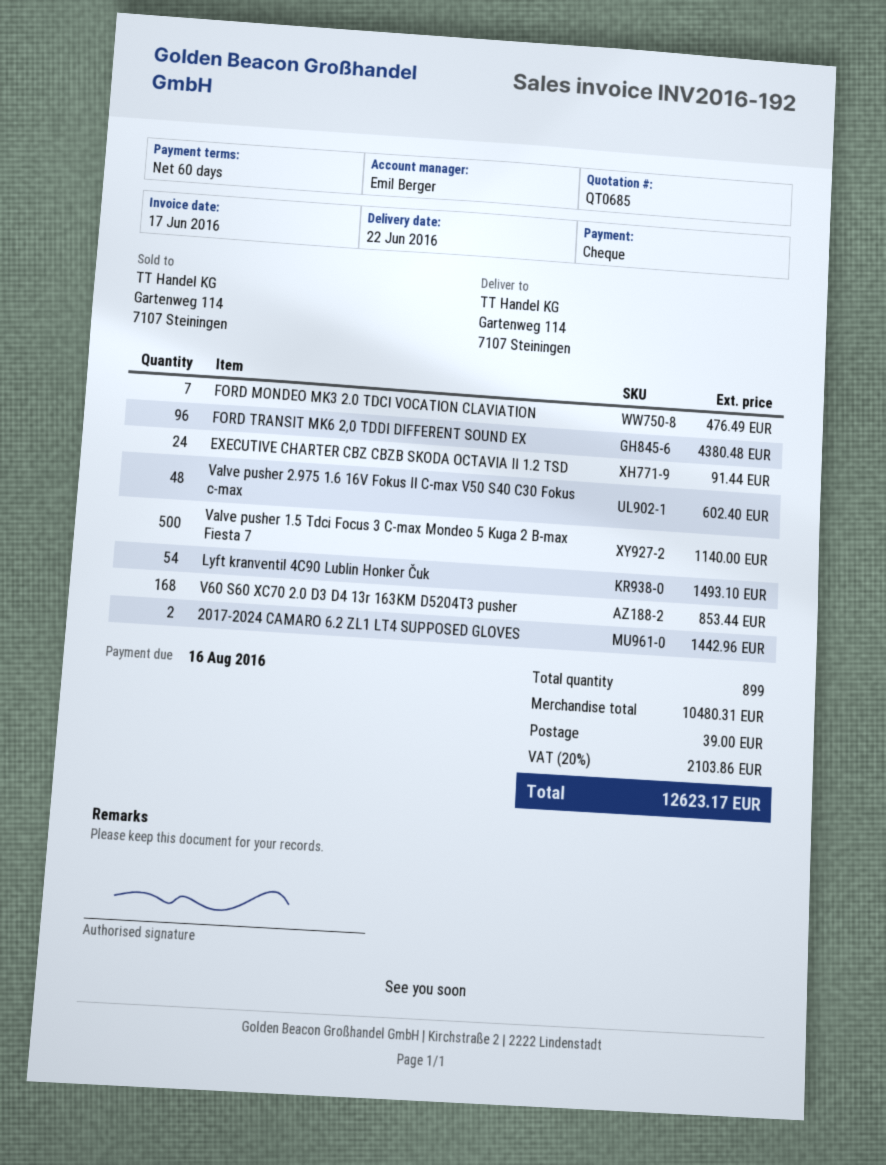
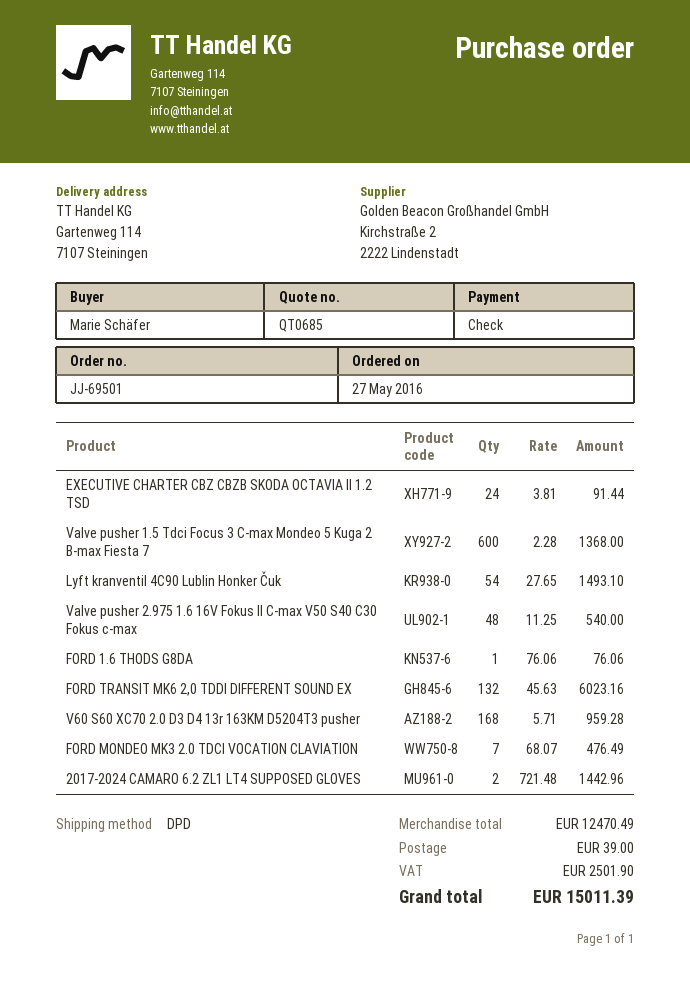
FORD TRANSIT MK6 2,0 TDDI DIFFERENT SOUND EX: 96 for 4380.48 -> 132 for 6023.16
Valve pusher 2.975 1.6 16V Fokus II C-max V50 S40 C30 Fokus c-max: 48 for 602.40 -> 48 for 540.00
Valve pusher 1.5 Tdci Focus 3 C-max Mondeo 5 Kuga 2 B-max Fiesta 7: 500 for 1140.00 -> 600 for 1368.00
V60 S60 XC70 2.0 D3 D4 13r 163KM D5204T3 pusher: 168 for 853.44 -> 168 for 959.28
FORD 1.6 THODS G8DA: none -> 1 for 76.06
subtotal: 10480.31 -> 12470.49
tax: 2103.86 -> 2501.90
total: 12623.17 -> 15011.39

